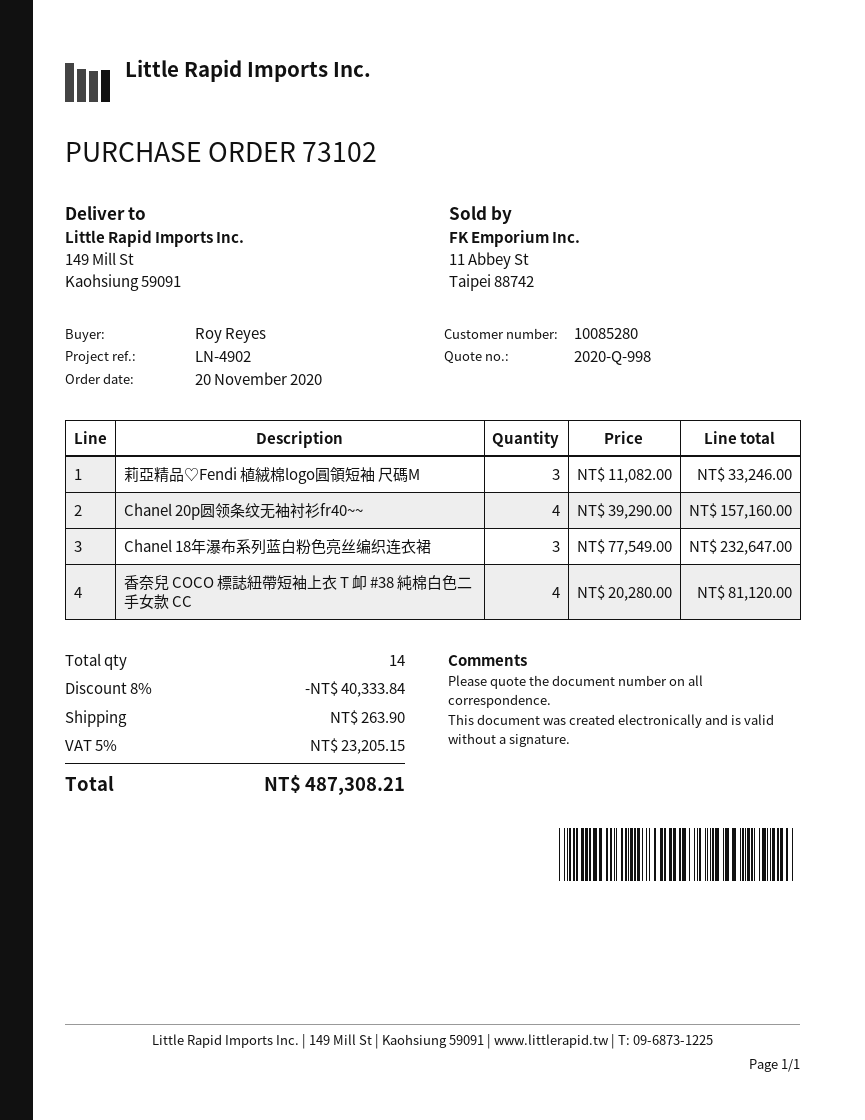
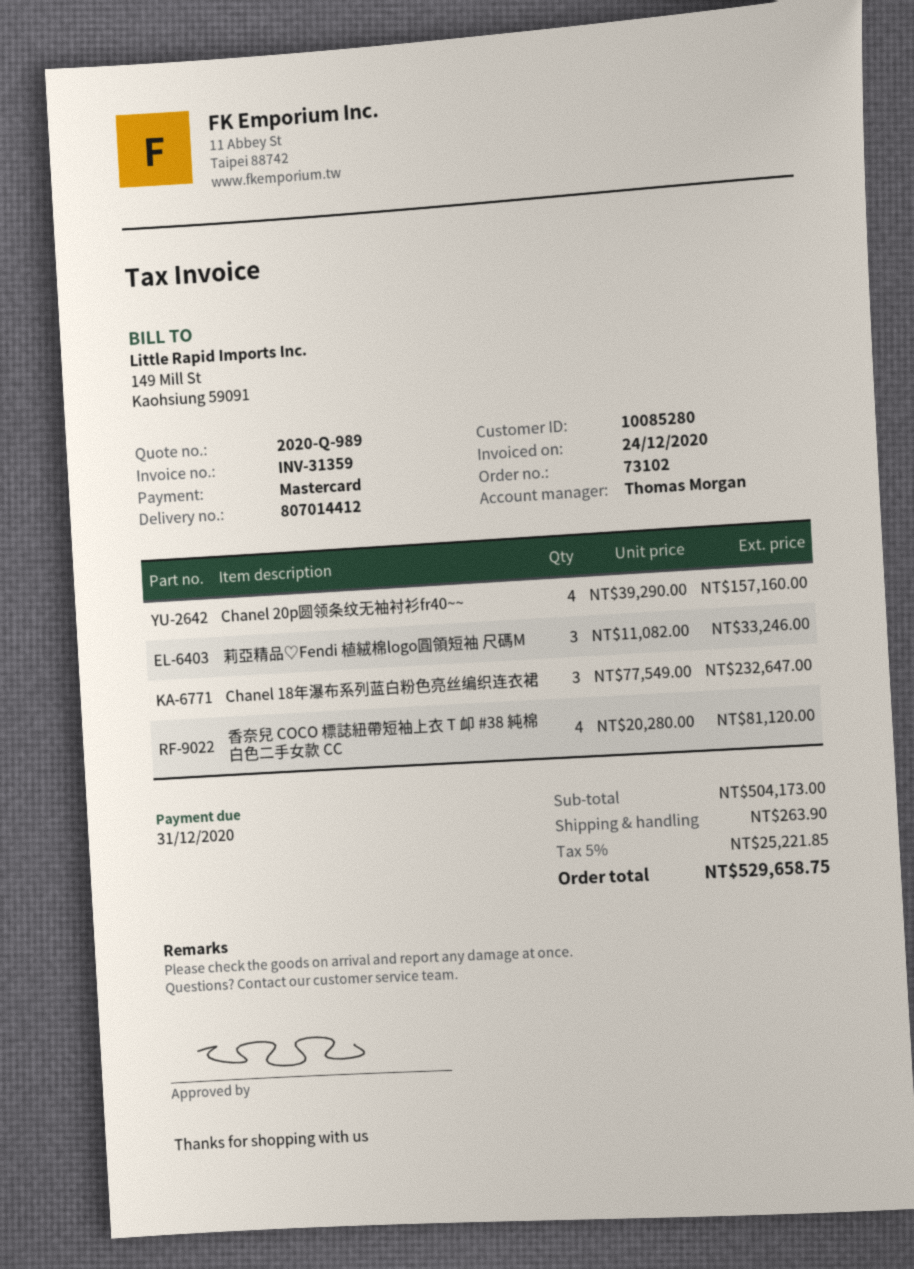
quote number: 2020-Q-998 -> 2020-Q-989
discount: 8% = 40333.84 -> none
tax: 5% = 23205.15 -> 5% = 25221.85
total: 487308.21 -> 529658.75

